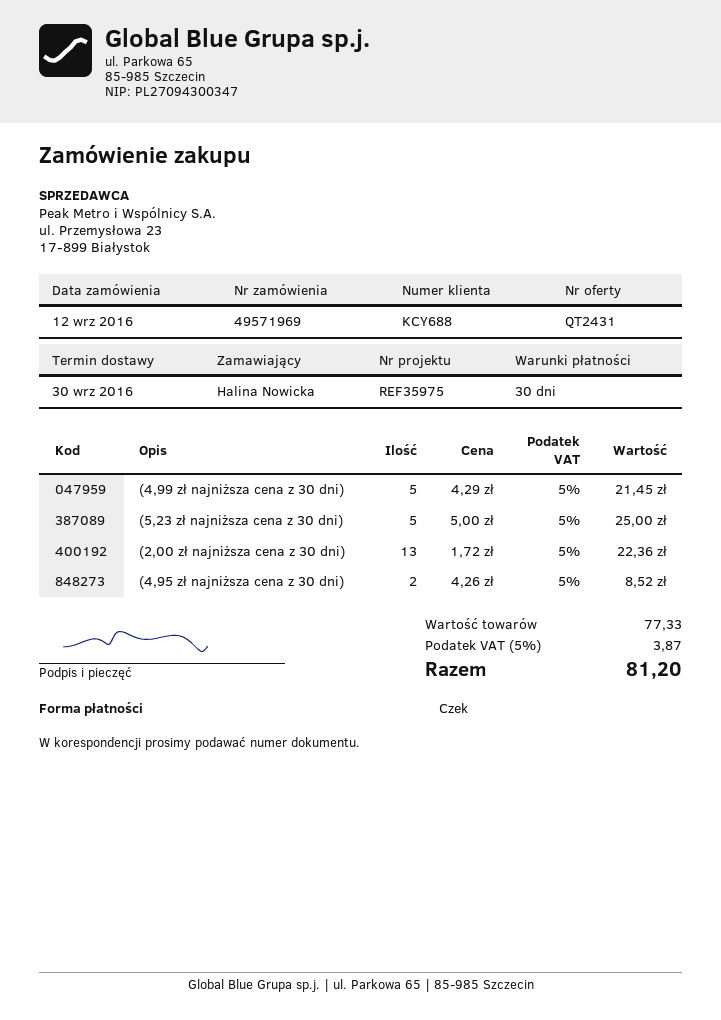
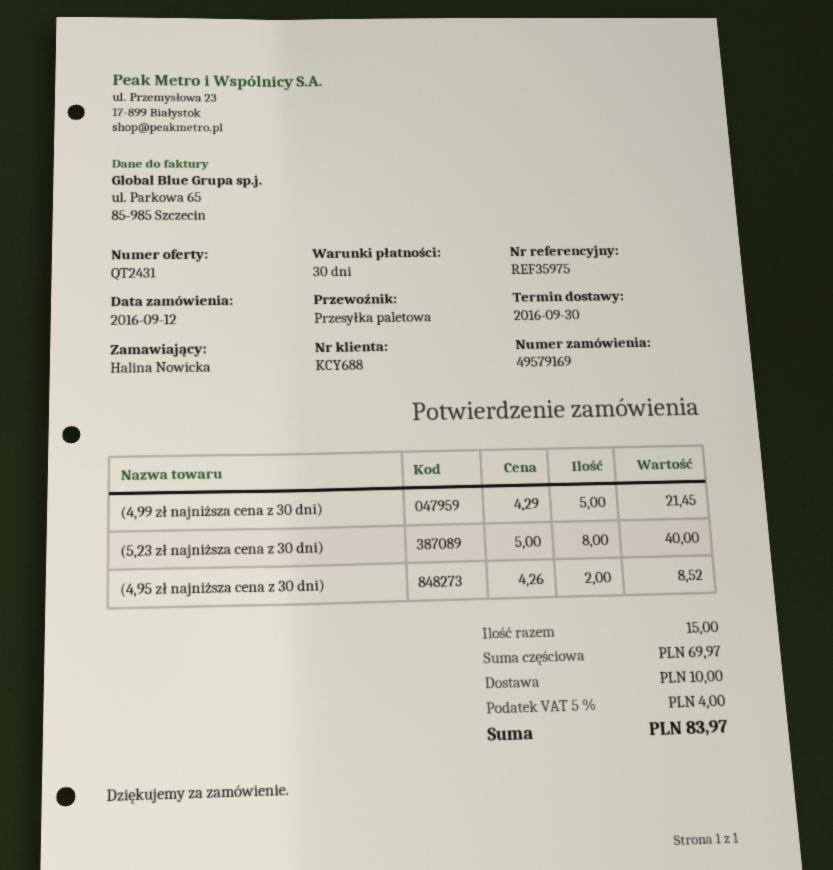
order number: 49571969 -> 49579169
(5,23 zł najniższa cena z 30 dni): 5 x 5.00 = 25.00 -> 8 x 5.00 = 40.00
(2,00 zł najniższa cena z 30 dni): 13 x 1.72 = 22.36 -> none
subtotal: 77.33 -> 69.97
shipping: none -> 10.00
tax: 5% = 3.87 -> 5% = 4.00
total: 81.20 -> 83.97

